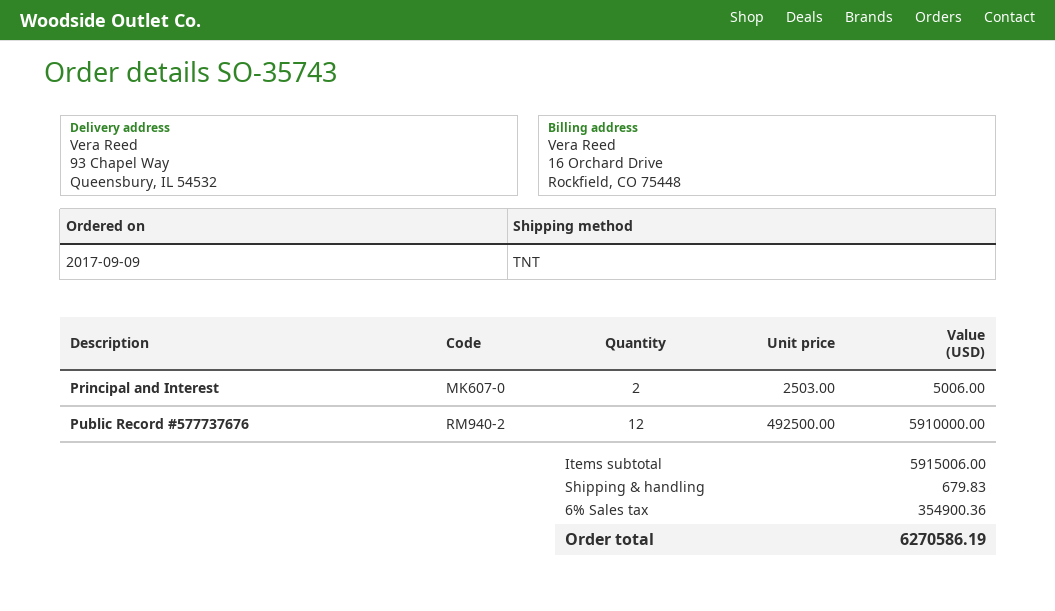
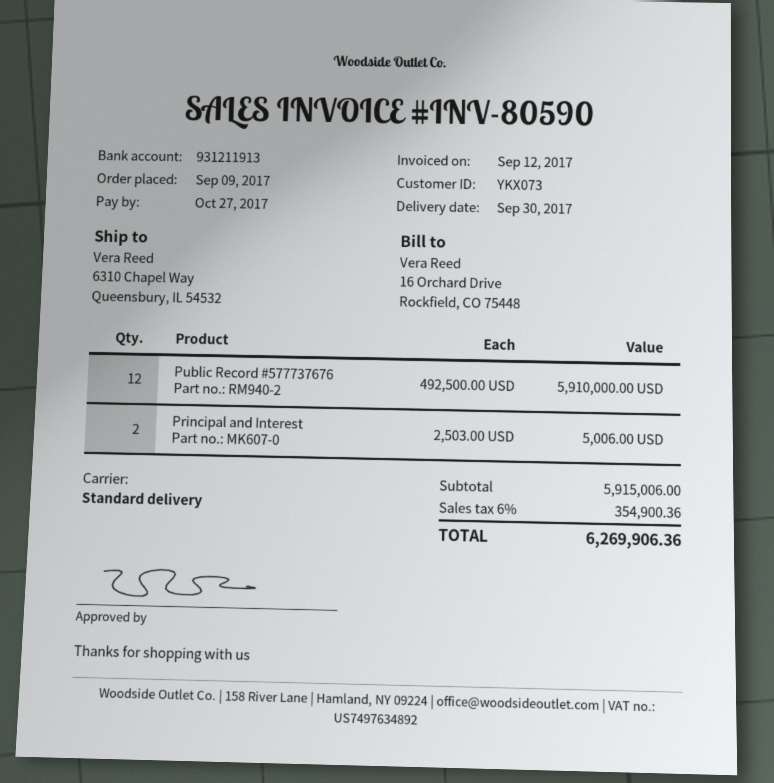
shipping method: TNT -> standard
ship to: 93 Chapel Way, Queensbury, IL 54532 -> 6310 Chapel Way, Queensbury, IL 54532
shipping: 679.83 -> none
total: 6270586.19 -> 6269906.36

